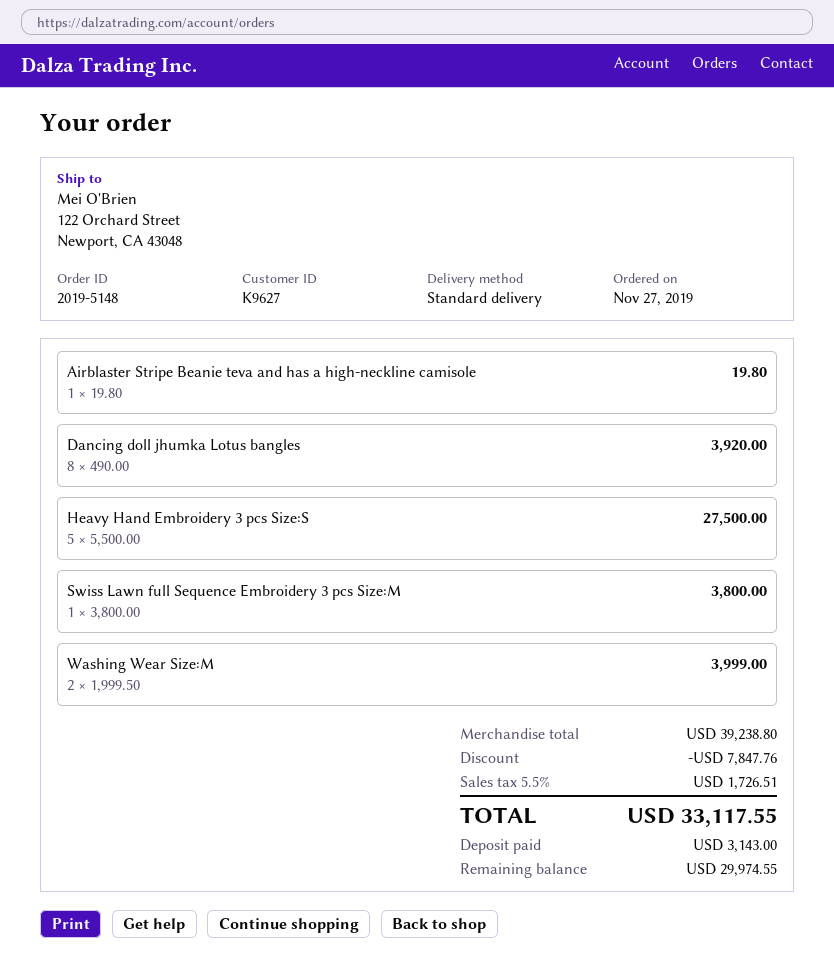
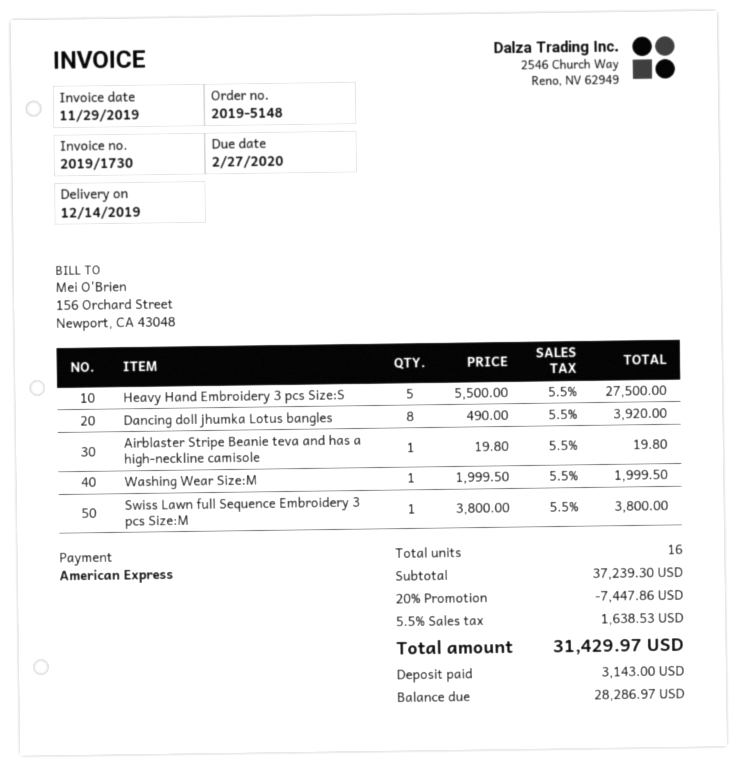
Washing Wear Size:M: 2 x 1999.50 = 3999.00 -> 1 x 1999.50 = 1999.50
subtotal: 39238.80 -> 37239.30
discount: 7847.76 -> 7447.86
tax: 5.5% = 1726.51 -> 5.5% = 1638.53
total: 33117.55 -> 31429.97
balance: 29974.55 -> 28286.97

